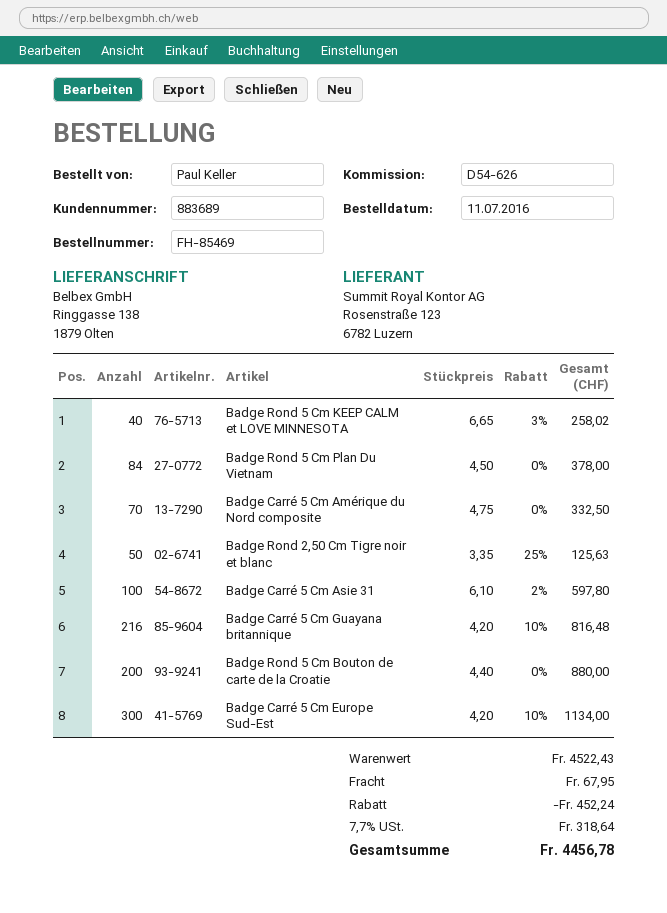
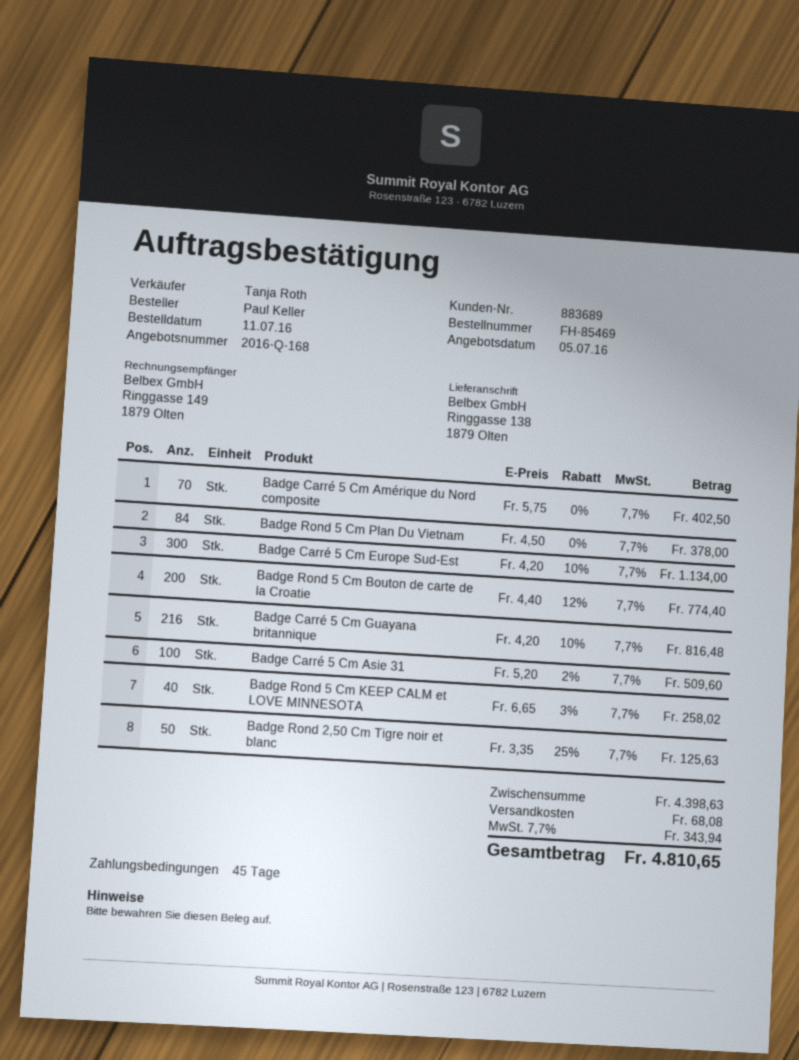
Badge Carré 5 Cm Amérique du Nord composite: 70 x 4.75 = 332.50 -> 70 x 5.75 = 402.50
Badge Carré 5 Cm Asie 31: 100 x 6.10 - 2% = 597.80 -> 100 x 5.20 - 2% = 509.60
Badge Rond 5 Cm Bouton de carte de la Croatie: 200 x 4.40 = 880.00 -> 200 x 4.40 - 12% = 774.40
subtotal: 4522.43 -> 4398.63
discount: 452.24 -> none
shipping: 67.95 -> 68.08
tax: 7.7% = 318.64 -> 7.7% = 343.94
total: 4456.78 -> 4810.65

